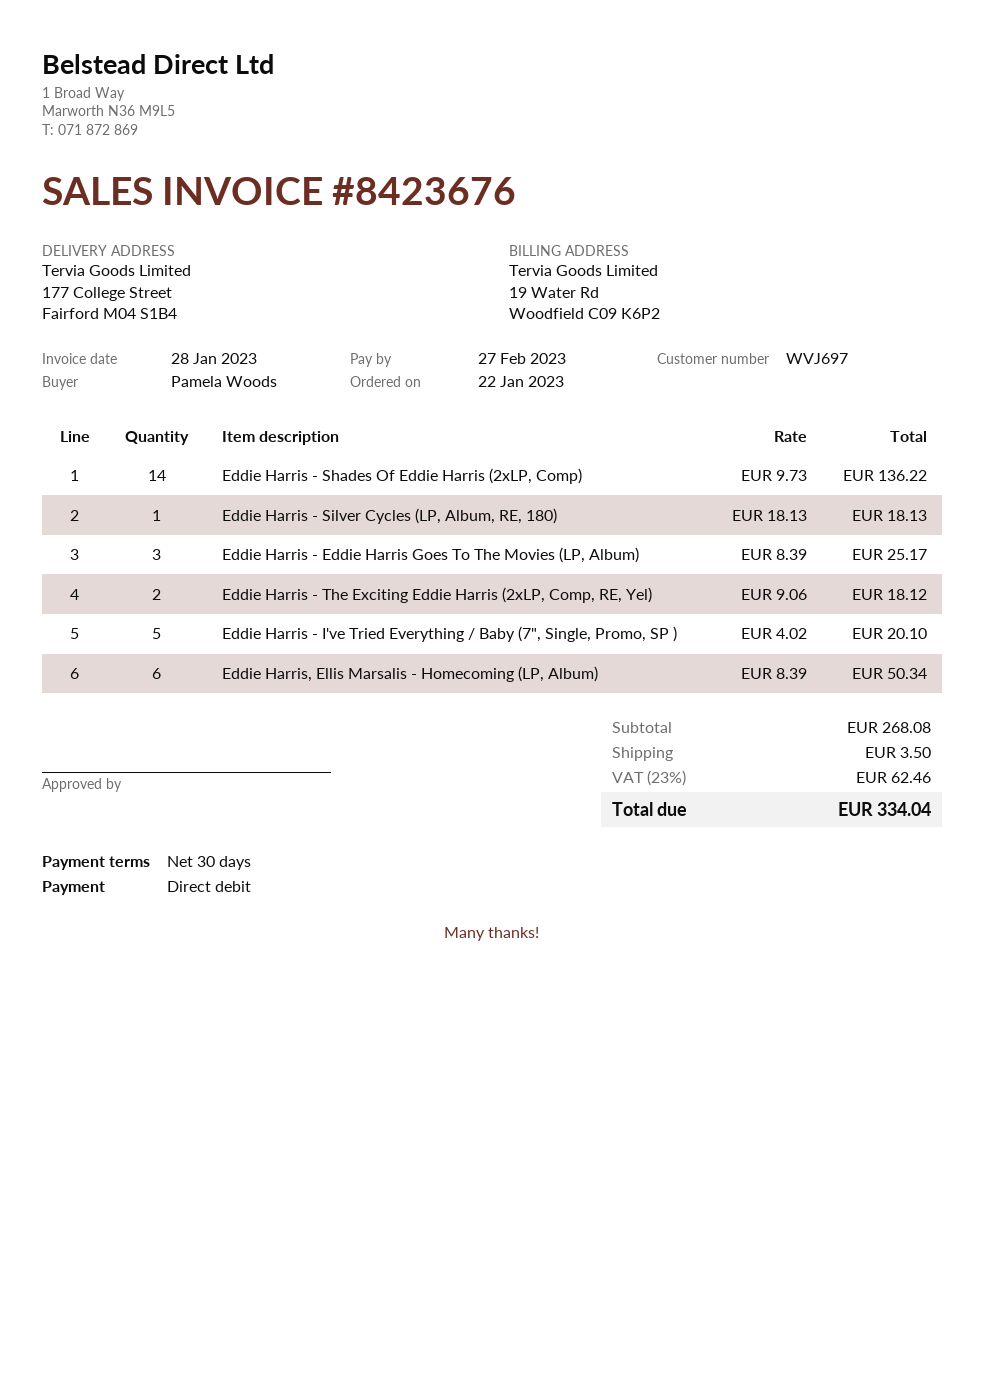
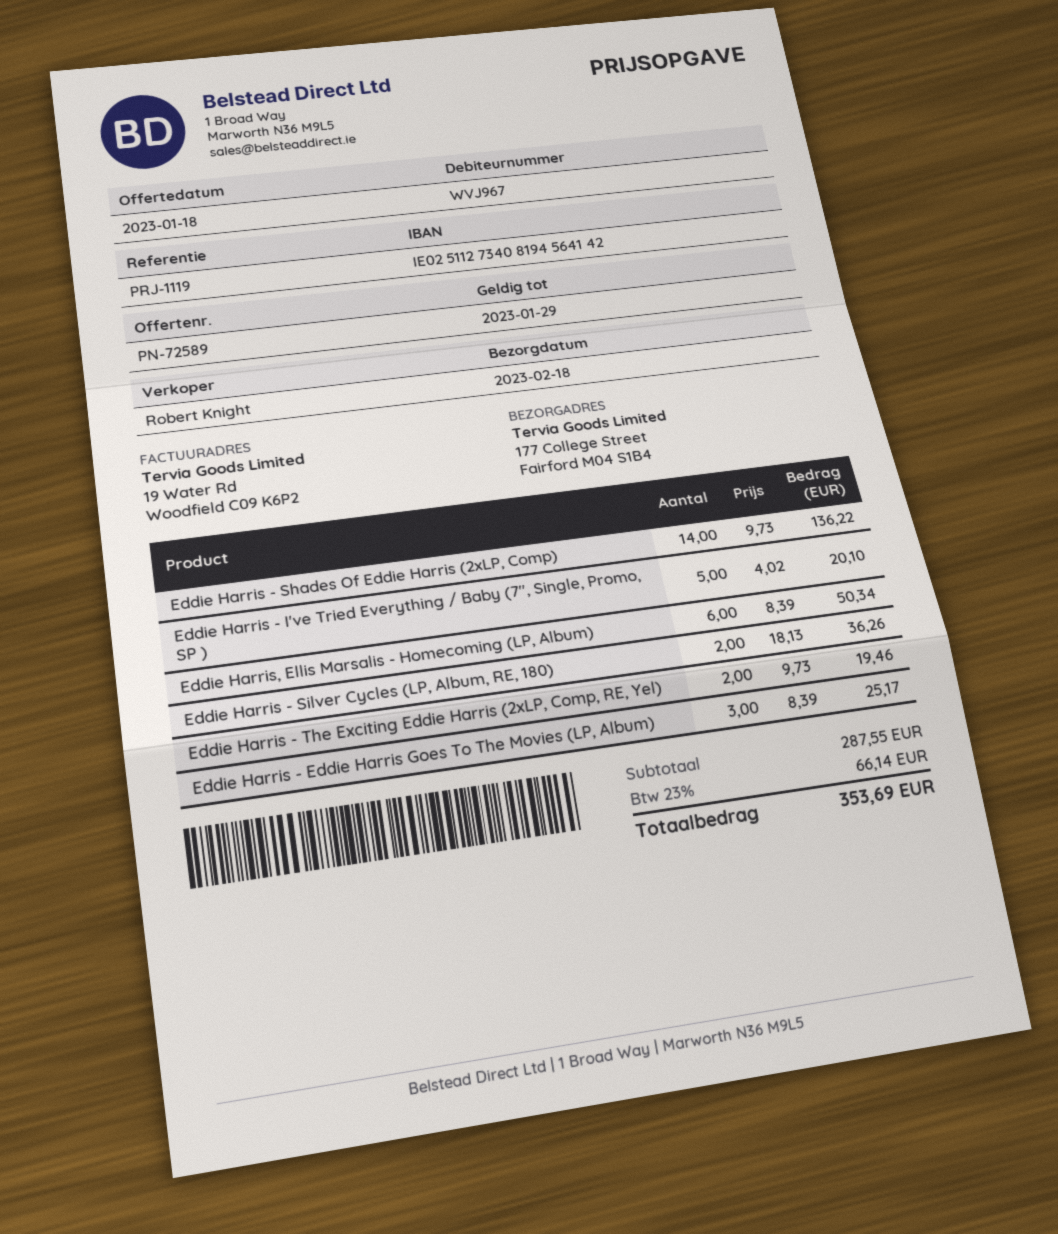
customer number: WVJ697 -> WVJ967
Eddie Harris - Silver Cycles (LP, Album, RE, 180): 1 x 18.13 = 18.13 -> 2 x 18.13 = 36.26
Eddie Harris - The Exciting Eddie Harris (2xLP, Comp, RE, Yel): 2 x 9.06 = 18.12 -> 2 x 9.73 = 19.46
subtotal: 268.08 -> 287.55
shipping: 3.50 -> none
tax: 23% = 62.46 -> 23% = 66.14
total: 334.04 -> 353.69

